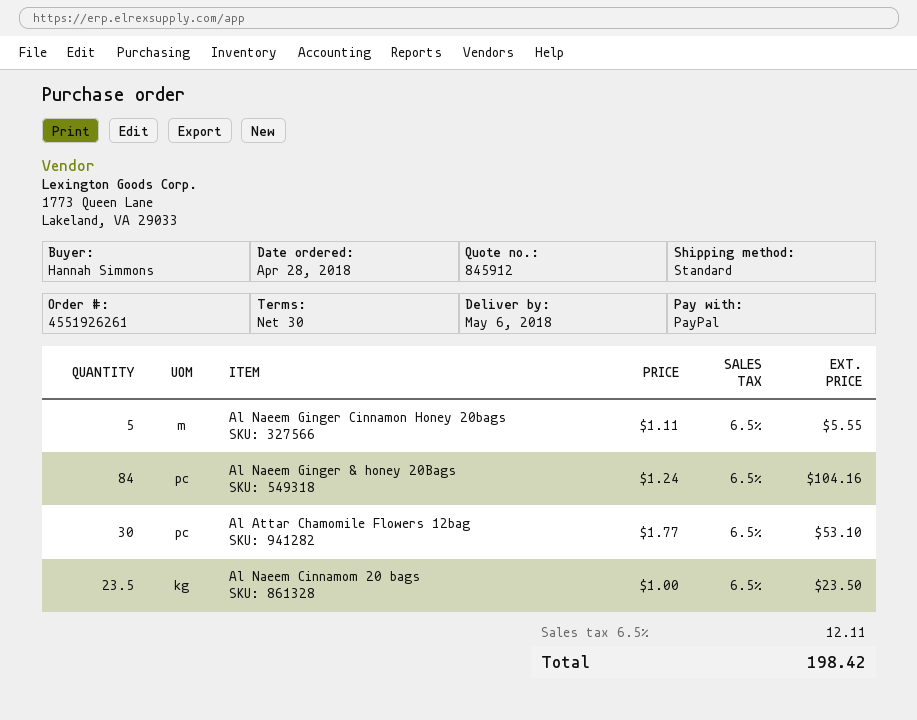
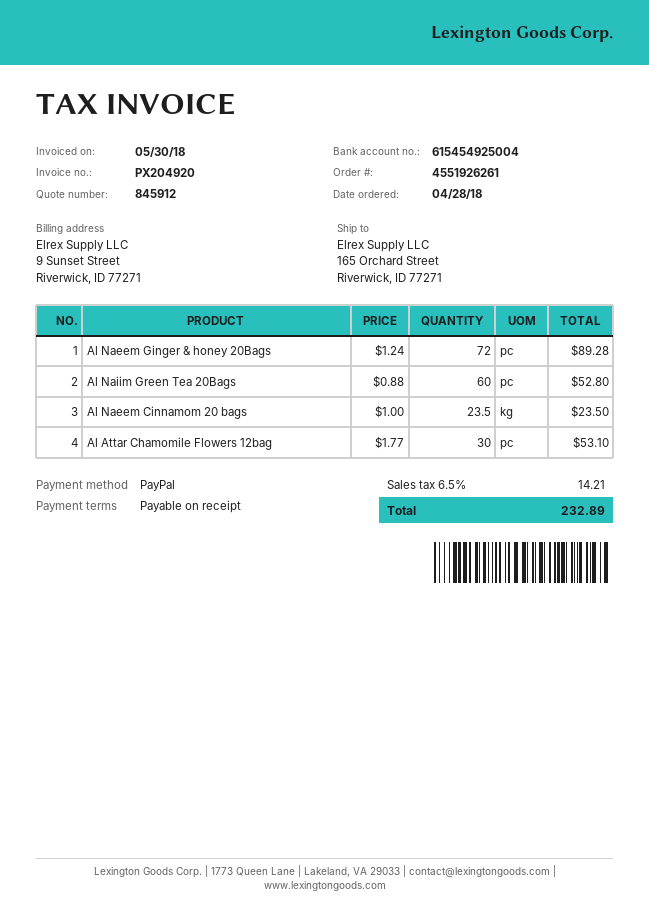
payment terms: 30 days -> on receipt
Al Naeem Ginger Cinnamon Honey 20bags: 5 x 1.11 = 5.55 -> none
Al Naeem Ginger & honey 20Bags: 84 x 1.24 = 104.16 -> 72 x 1.24 = 89.28
Al Naiim Green Tea 20Bags: none -> 60 x 0.88 = 52.80
tax: 6.5% = 12.11 -> 6.5% = 14.21
total: 198.42 -> 232.89

